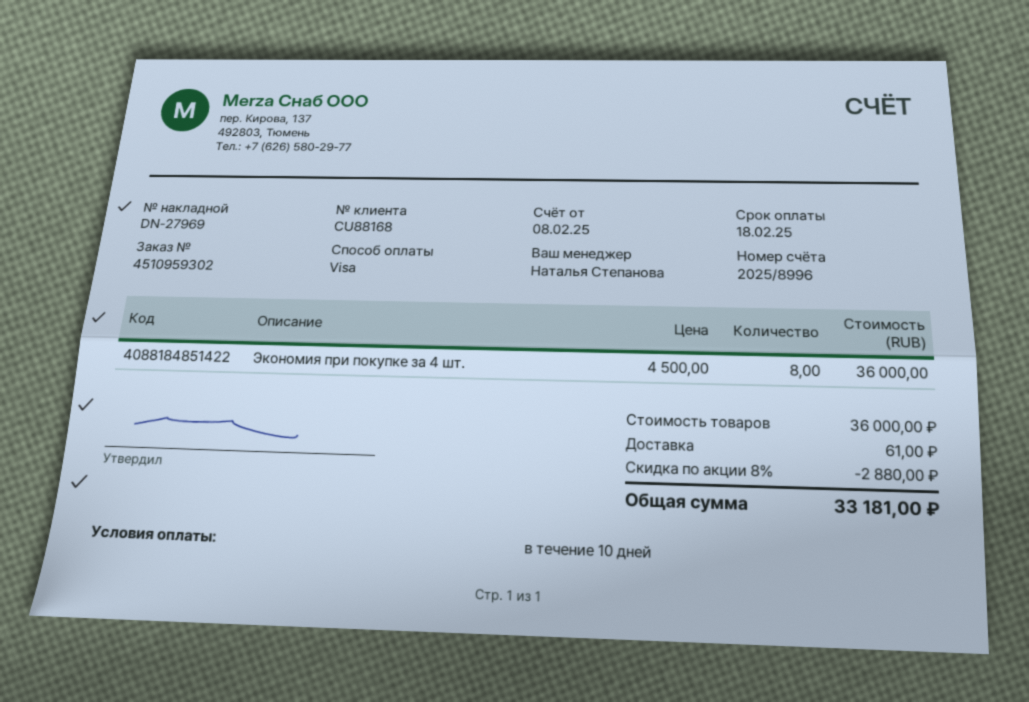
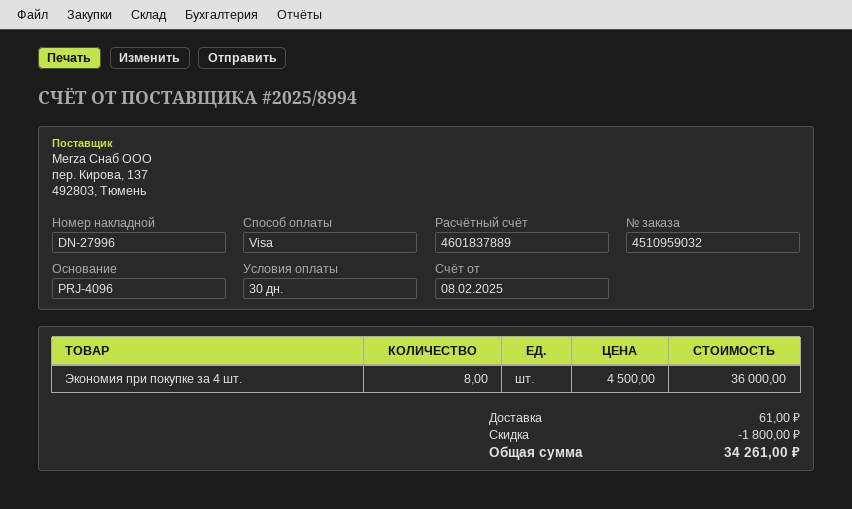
order number: 4510959302 -> 4510959032
delivery note number: DN-27969 -> DN-27996
invoice number: 2025/8996 -> 2025/8994
payment terms: 10 days -> 30 days
discount: 2880.00 -> 1800.00
total: 33181.00 -> 34261.00

